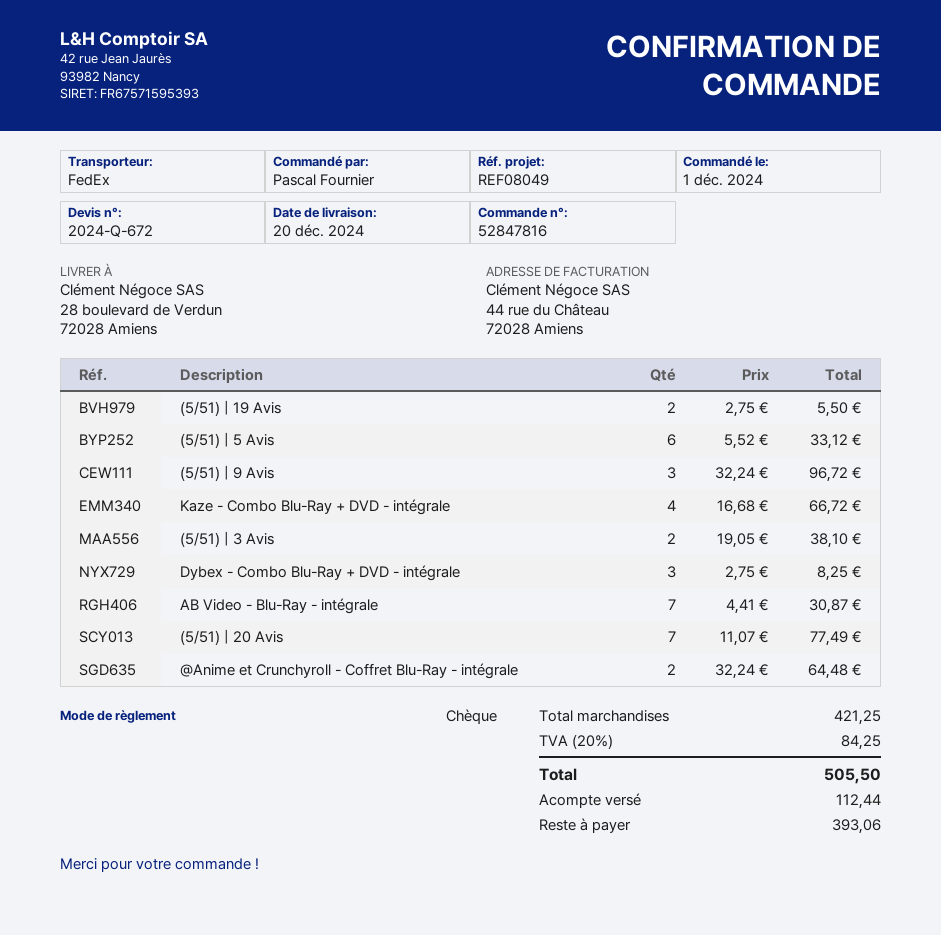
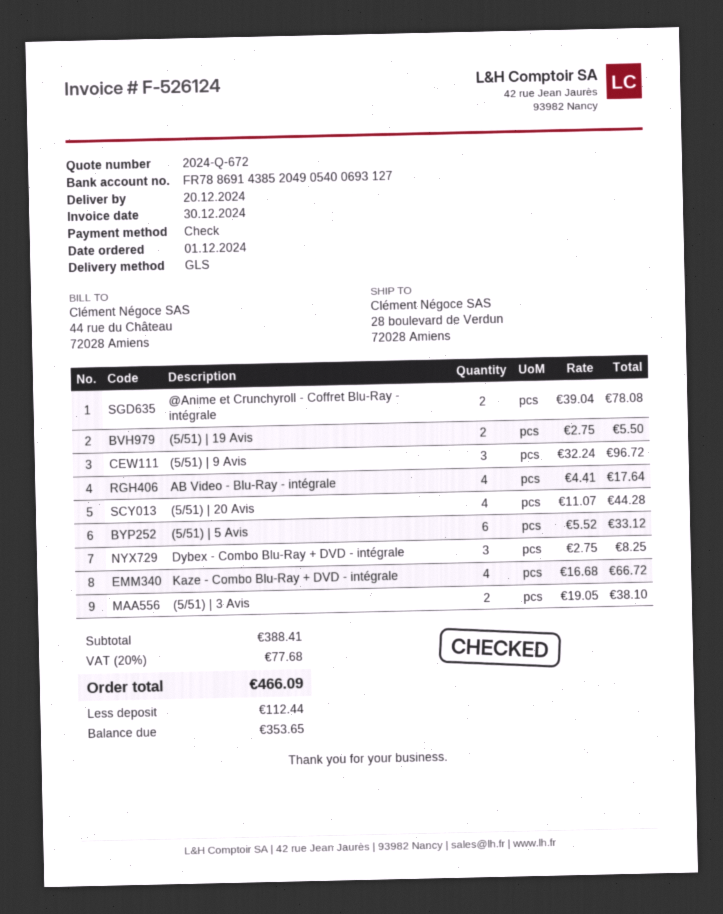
shipping method: FedEx -> GLS
AB Video - Blu-Ray - intégrale: 7 x 4.41 = 30.87 -> 4 x 4.41 = 17.64
(5/51) | 20 Avis: 7 x 11.07 = 77.49 -> 4 x 11.07 = 44.28
@Anime et Crunchyroll - Coffret Blu-Ray - intégrale: 2 x 32.24 = 64.48 -> 2 x 39.04 = 78.08
subtotal: 421.25 -> 388.41
tax: 20% = 84.25 -> 20% = 77.68
total: 505.50 -> 466.09
balance: 393.06 -> 353.65

